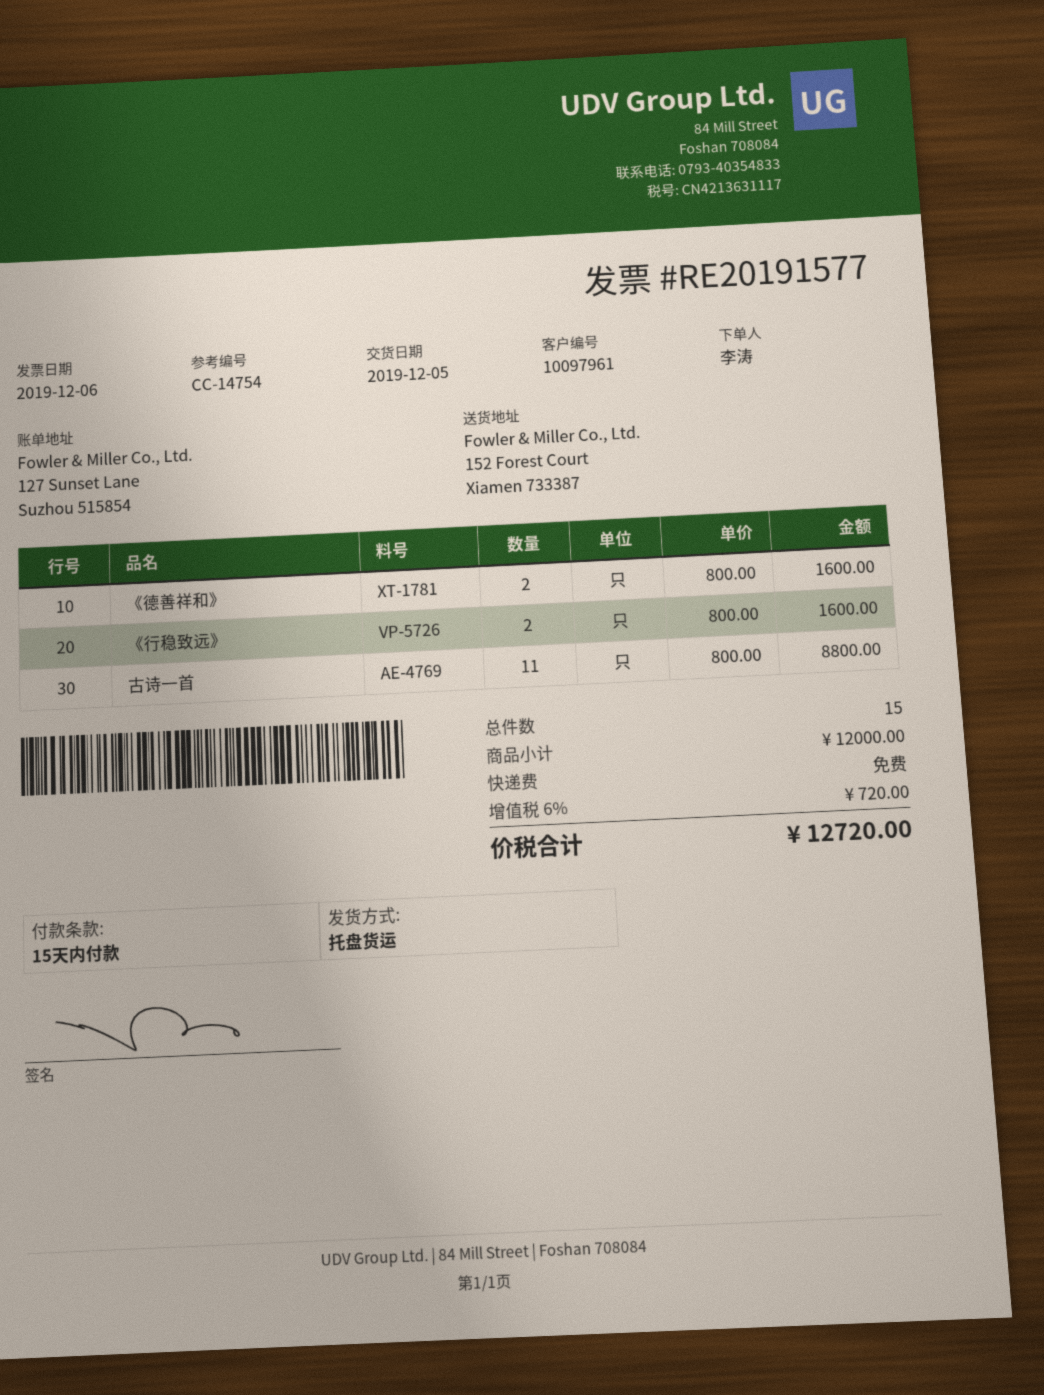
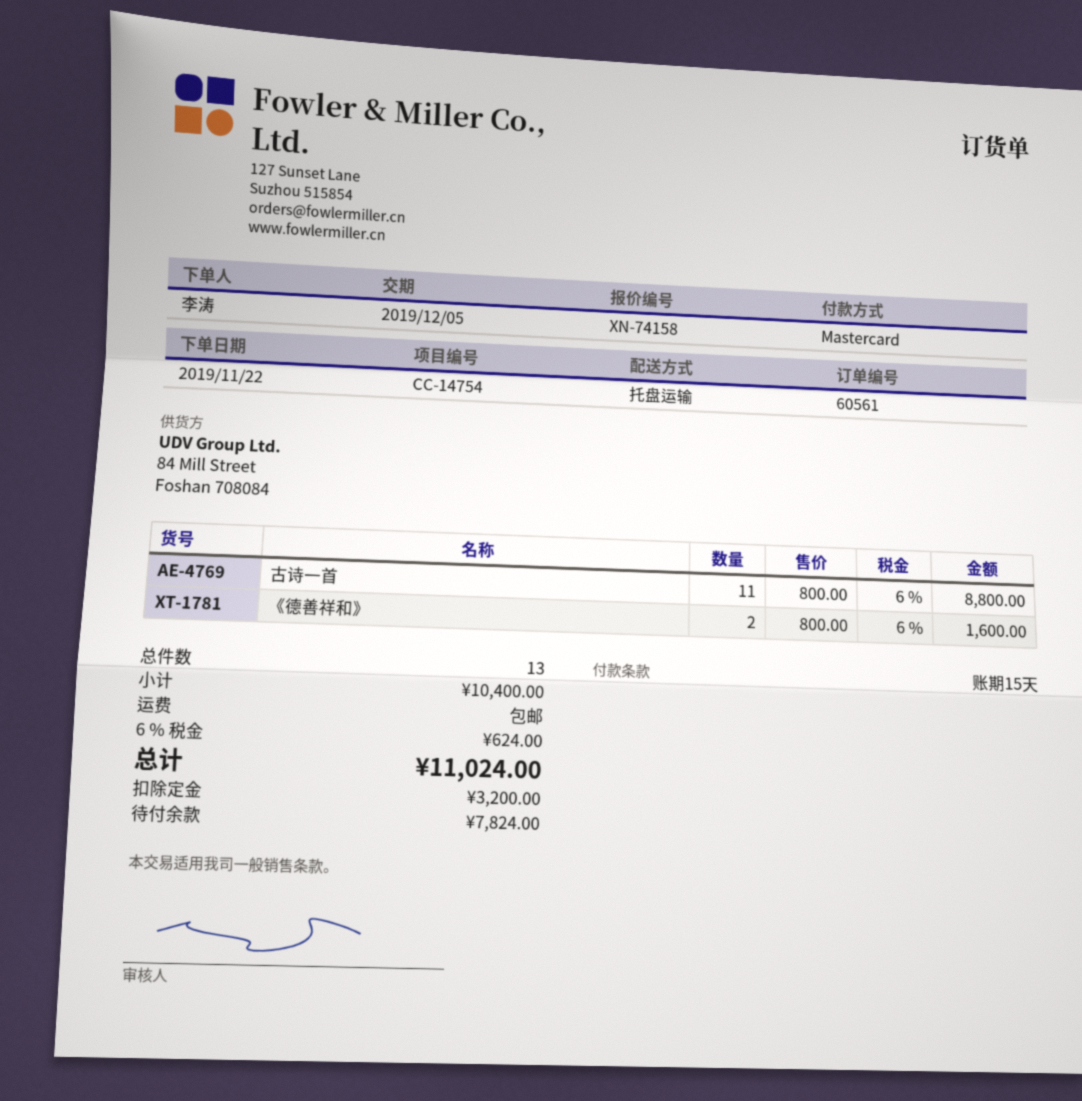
《行稳致远》: 2 x 800.00 = 1600.00 -> none
total quantity: 15 -> 13
subtotal: 12000.00 -> 10400.00
tax: 6% = 720.00 -> 6% = 624.00
total: 12720.00 -> 11024.00

